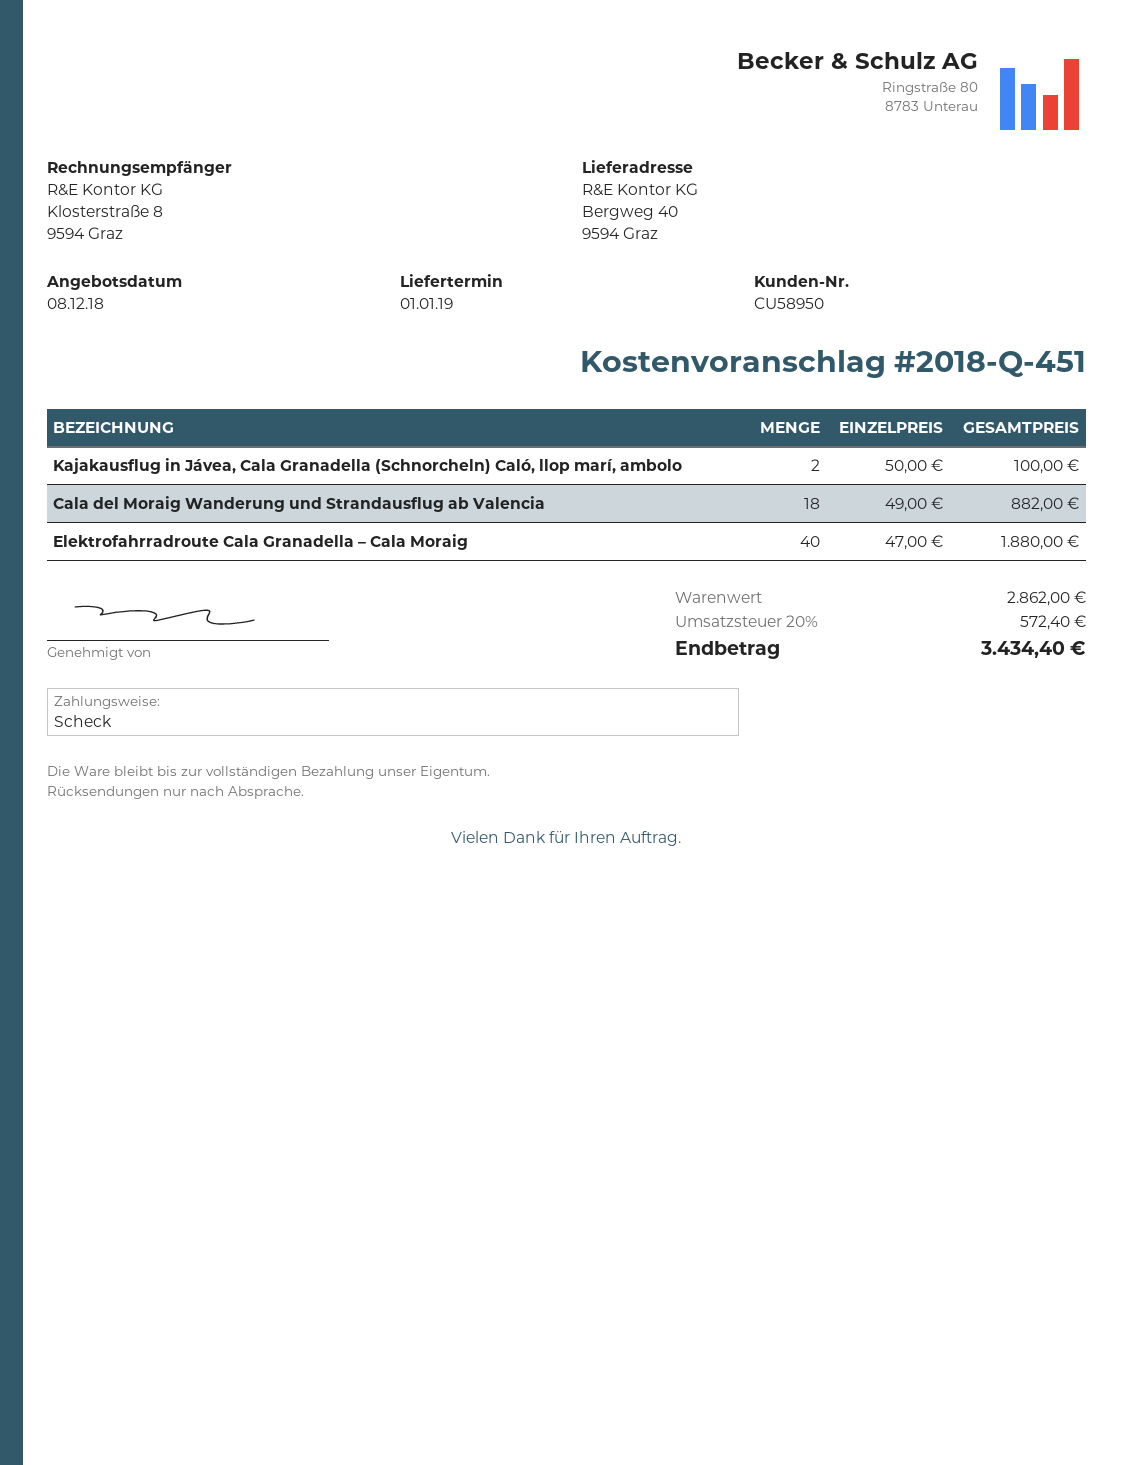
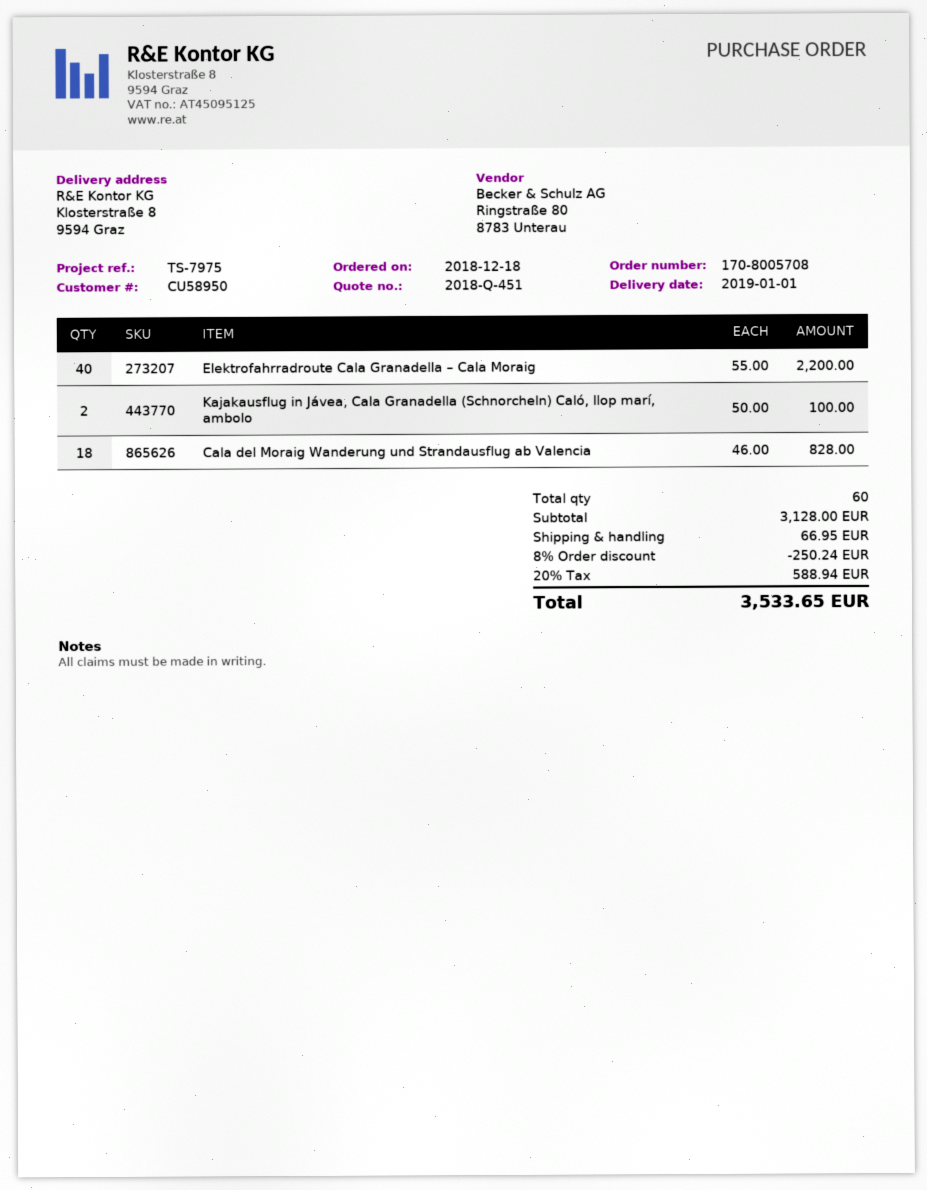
ship to: Bergweg 40, 9594 Graz -> Klosterstraße 8, 9594 Graz
Cala del Moraig Wanderung und Strandausflug ab Valencia: 18 x 49.00 = 882.00 -> 18 x 46.00 = 828.00
Elektrofahrradroute Cala Granadella – Cala Moraig: 40 x 47.00 = 1880.00 -> 40 x 55.00 = 2200.00
subtotal: 2862.00 -> 3128.00
discount: none -> 8% = 250.24
shipping: none -> 66.95
tax: 20% = 572.40 -> 20% = 588.94
total: 3434.40 -> 3533.65

